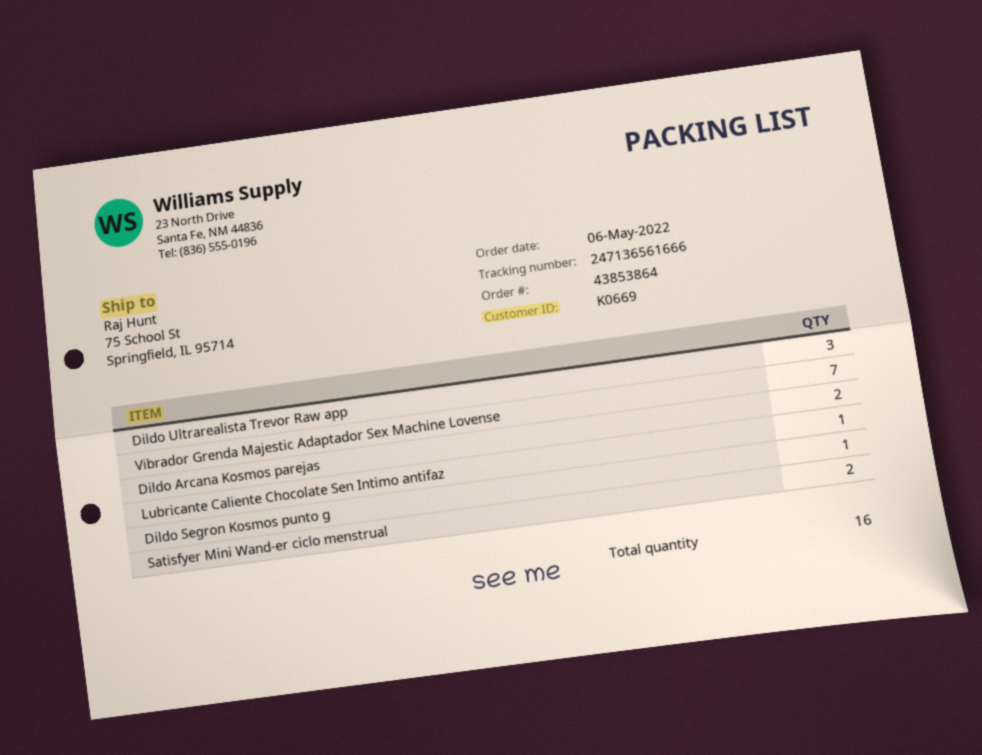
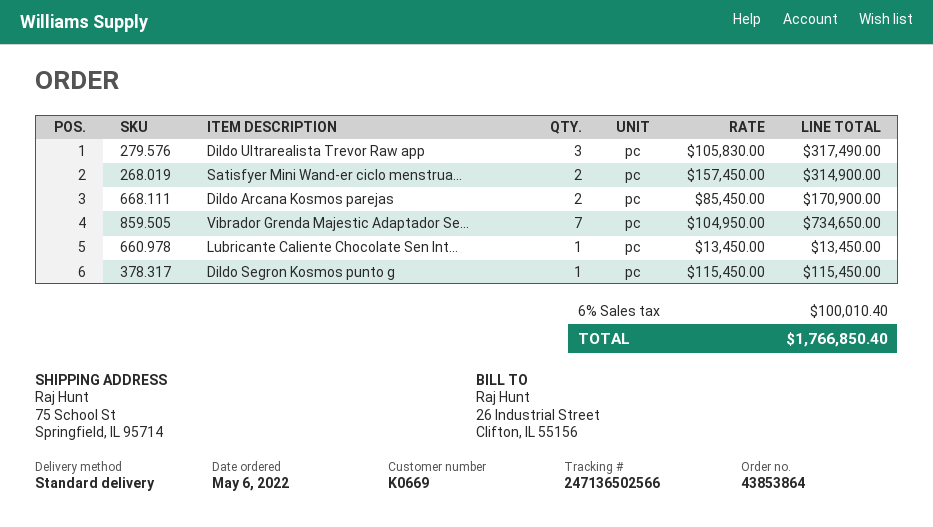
tracking number: 247136561666 -> 247136502566

